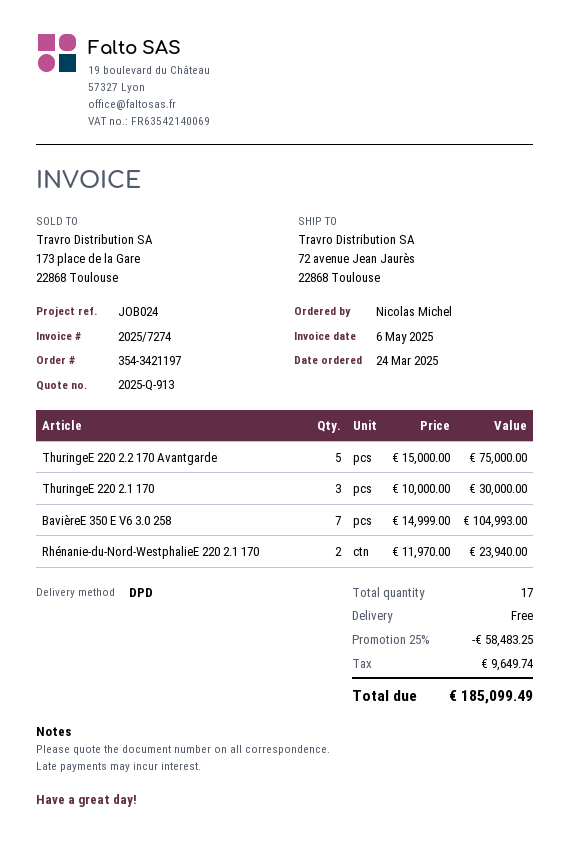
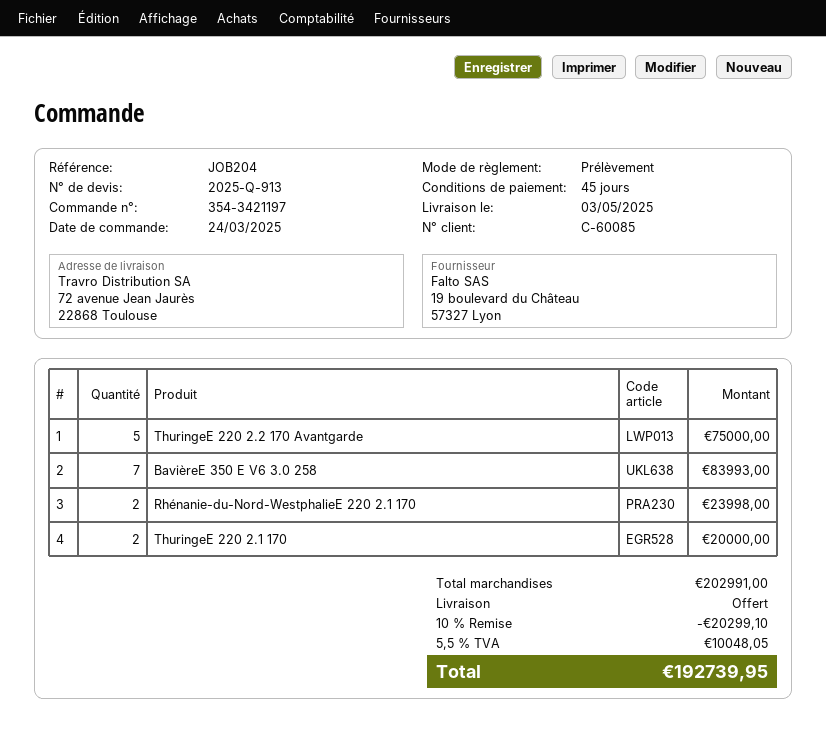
reference: JOB024 -> JOB204
ThuringeE 220 2.1 170: 3 for 30000.00 -> 2 for 20000.00
BavièreE 350 E V6 3.0 258: 7 for 104993.00 -> 7 for 83993.00
Rhénanie-du-Nord-WestphalieE 220 2.1 170: 2 for 23940.00 -> 2 for 23998.00
discount: 25% = 58483.25 -> 10% = 20299.10
tax: 9649.74 -> 10048.05
total: 185099.49 -> 192739.95

